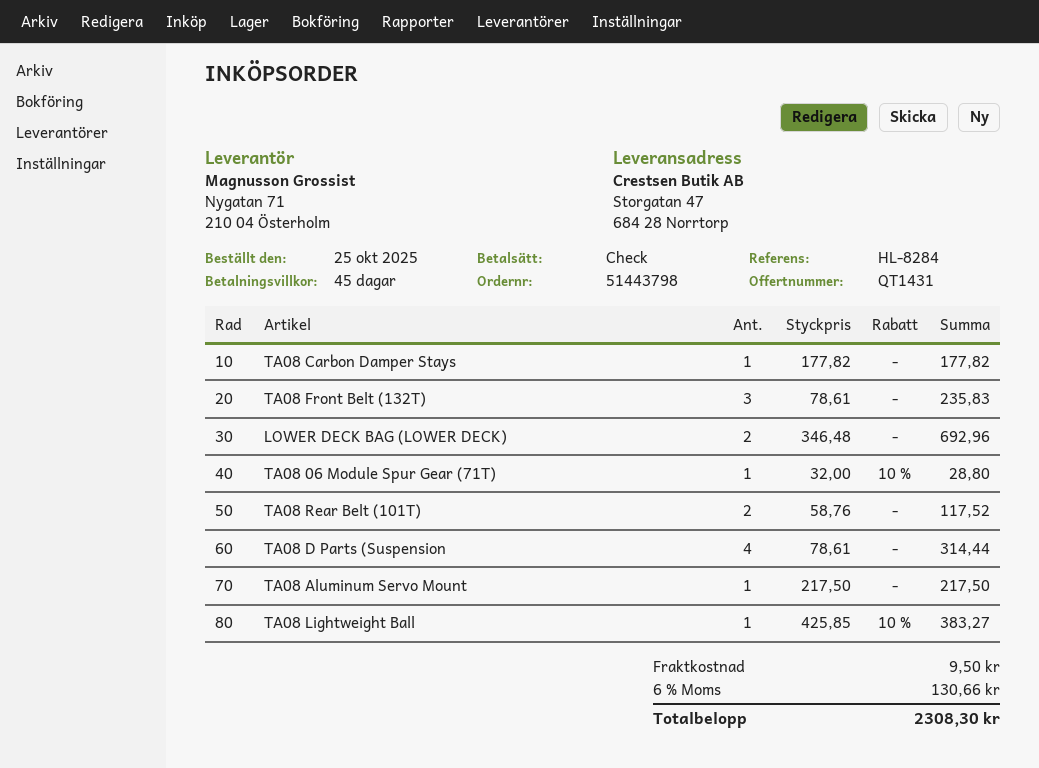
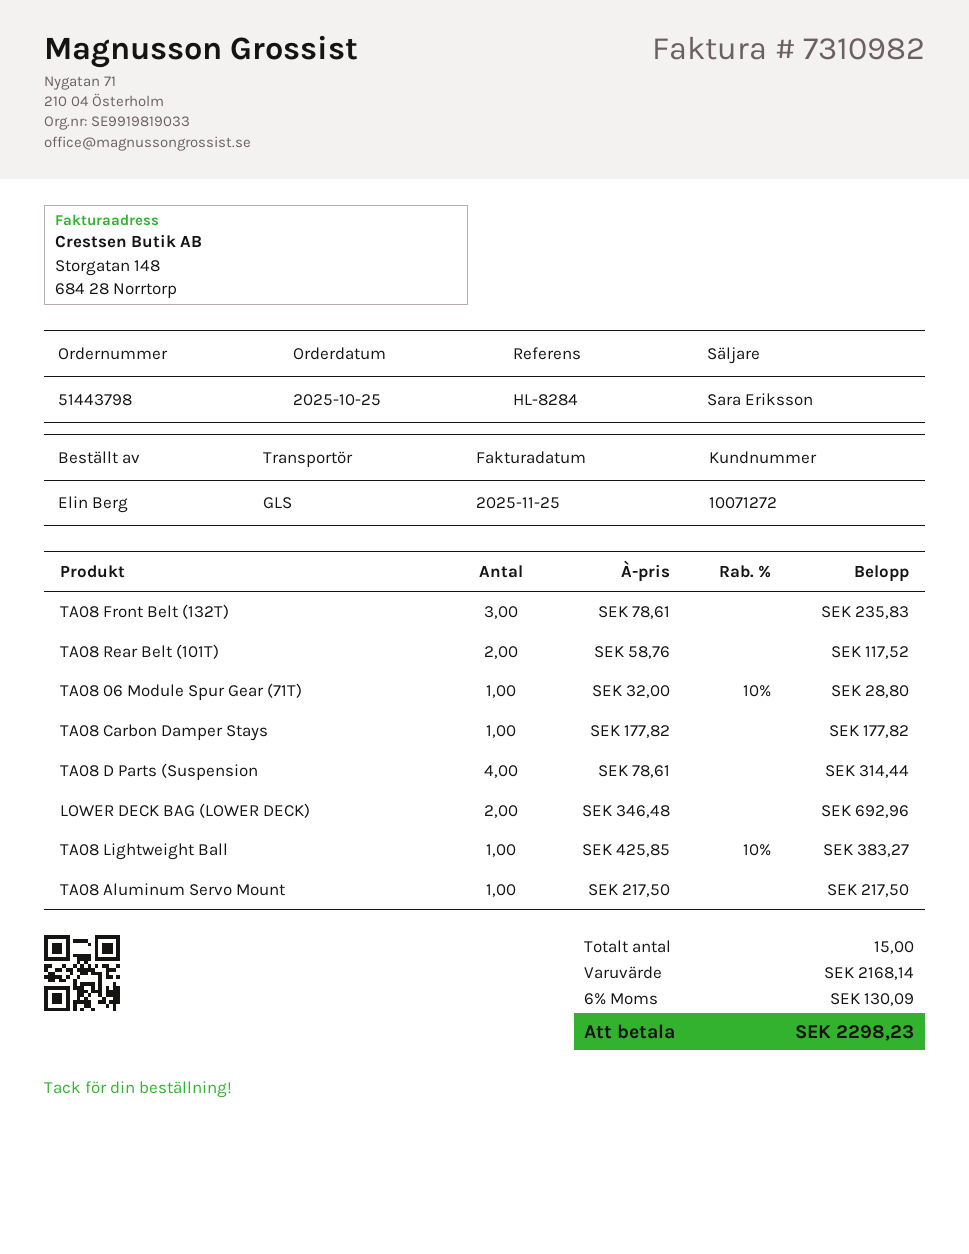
shipping: 9.50 -> none
tax: 6% = 130.66 -> 6% = 130.09
total: 2308.30 -> 2298.23

